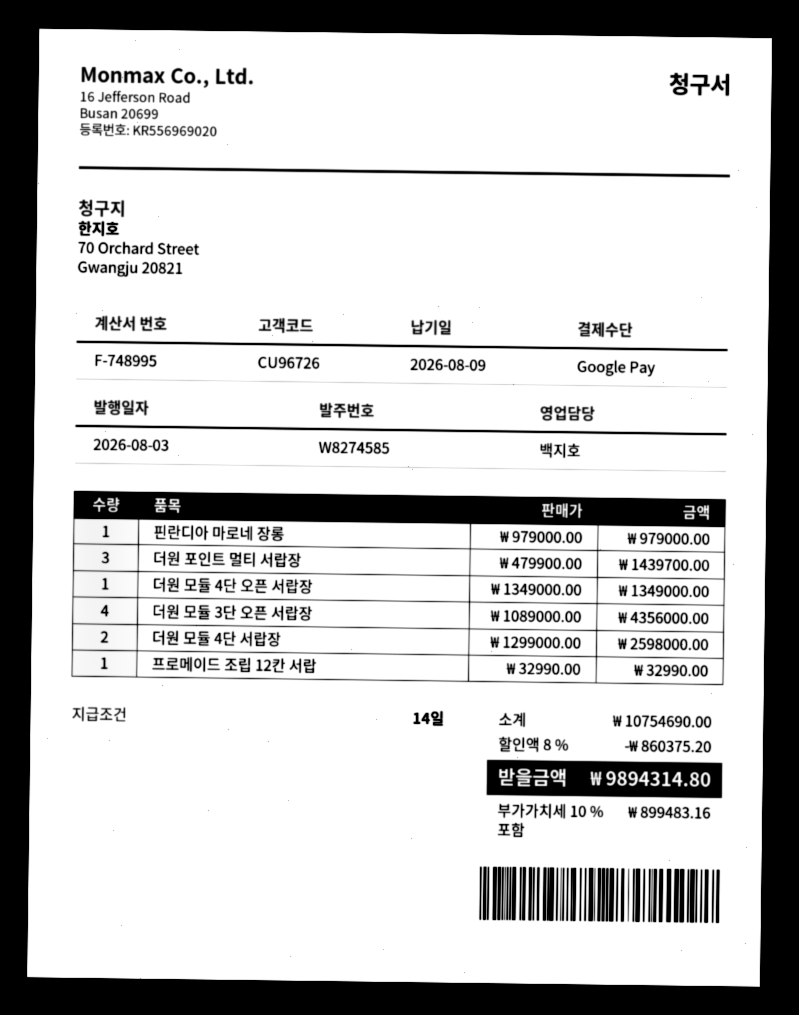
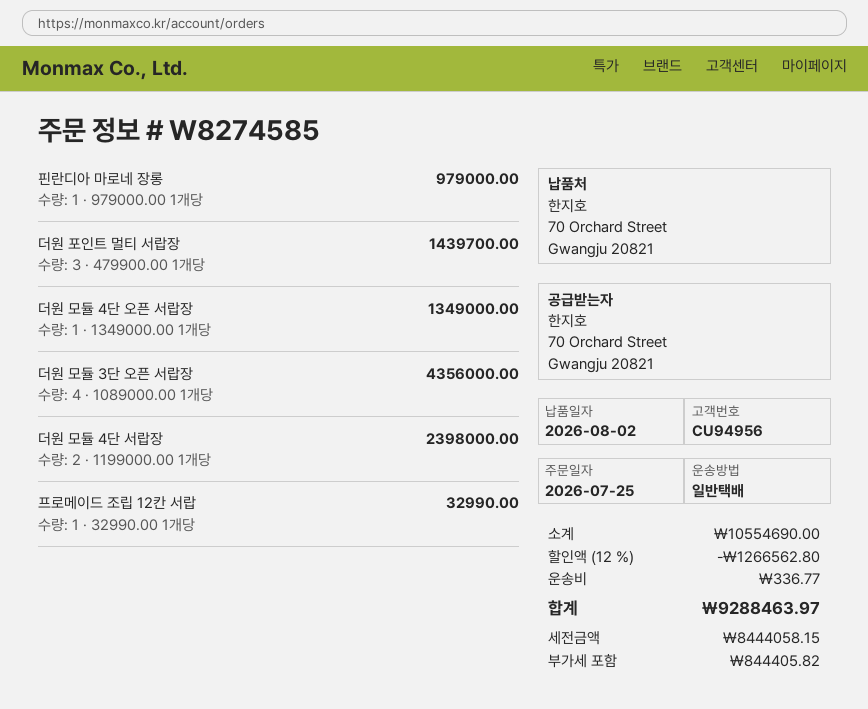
delivery date: 2026-08-09 -> 2026-08-02
customer number: CU96726 -> CU94956
더원 모듈 4단 서랍장: 2 x 1299000.00 = 2598000.00 -> 2 x 1199000.00 = 2398000.00
subtotal: 10754690.00 -> 10554690.00
discount: 8% = 860375.20 -> 12% = 1266562.80
shipping: none -> 336.77
tax: 899483.16 -> 844405.82
total: 9894314.80 -> 9288463.97

